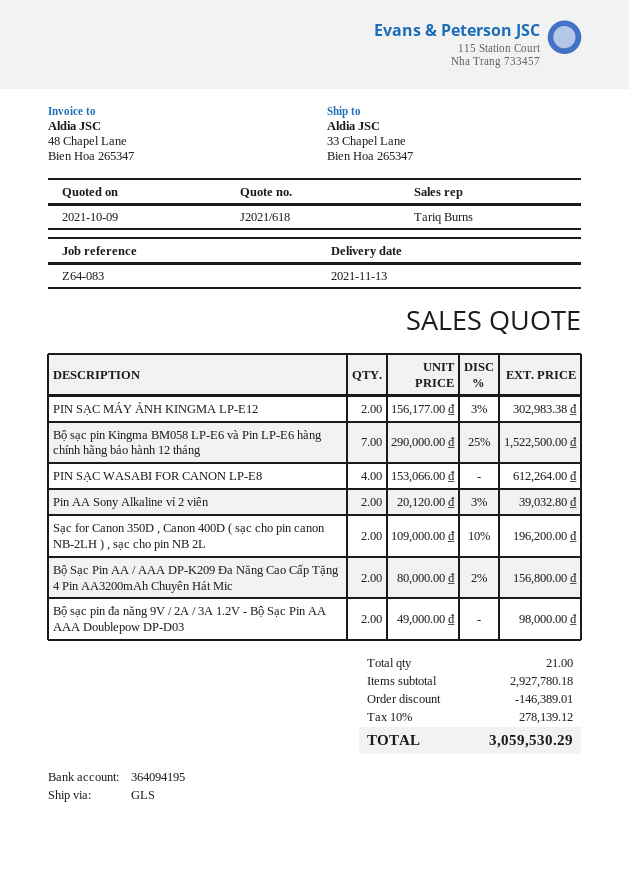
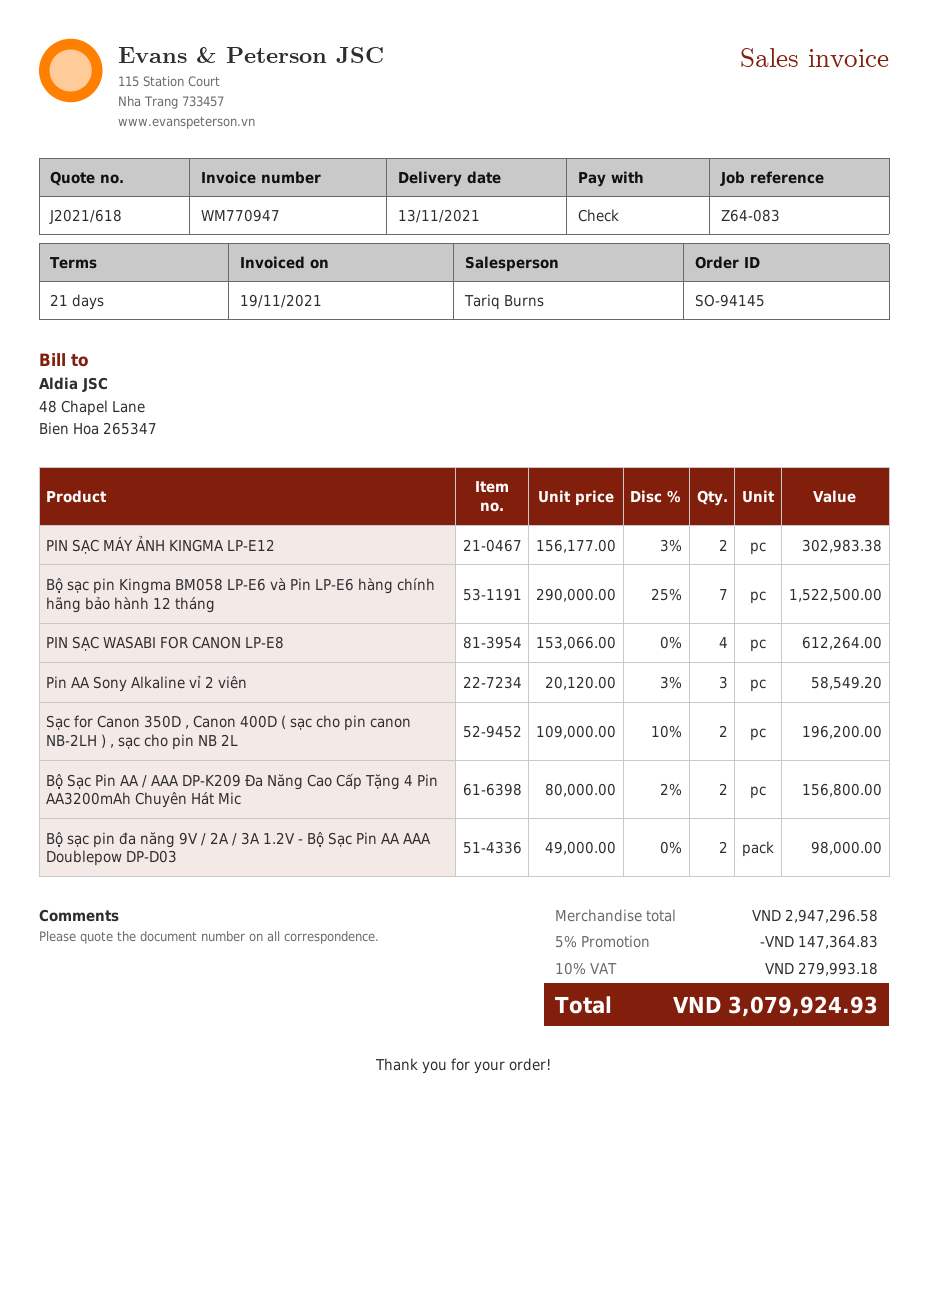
Pin AA Sony Alkaline vỉ 2 viên: 2 x 20120.00 - 3% = 39032.80 -> 3 x 20120.00 - 3% = 58549.20
subtotal: 2927780.18 -> 2947296.58
discount: 146389.01 -> 147364.83
tax: 10% = 278139.12 -> 10% = 279993.18
total: 3059530.29 -> 3079924.93

